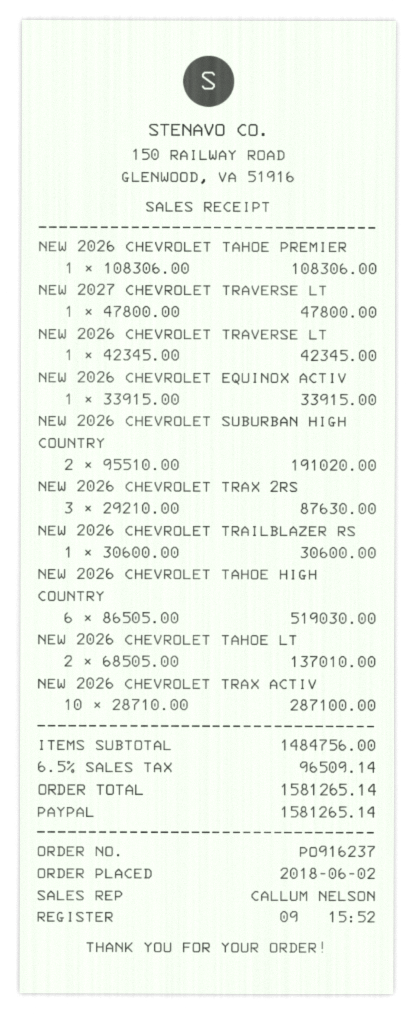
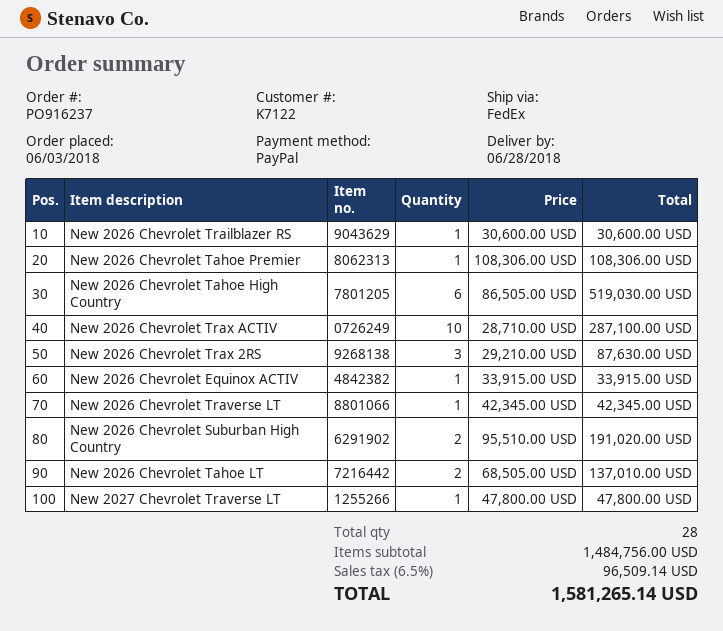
order date: 2018-06-02 -> 2018-06-03

